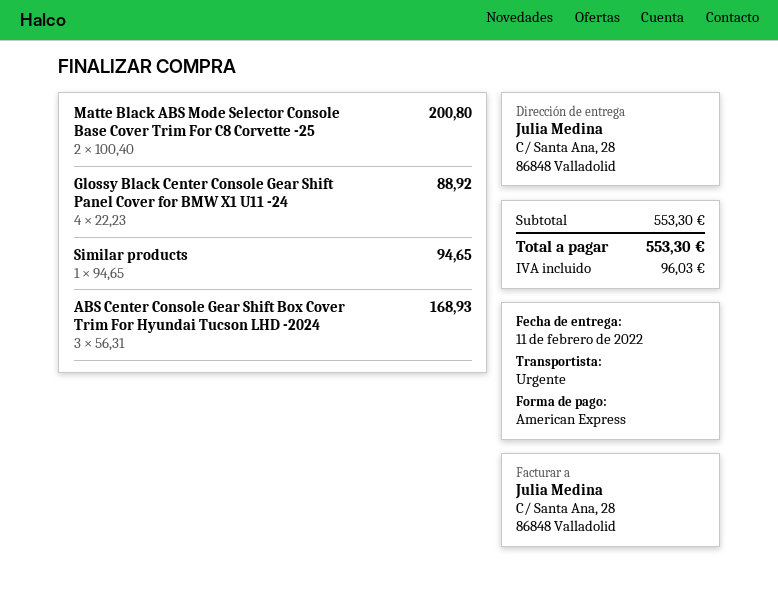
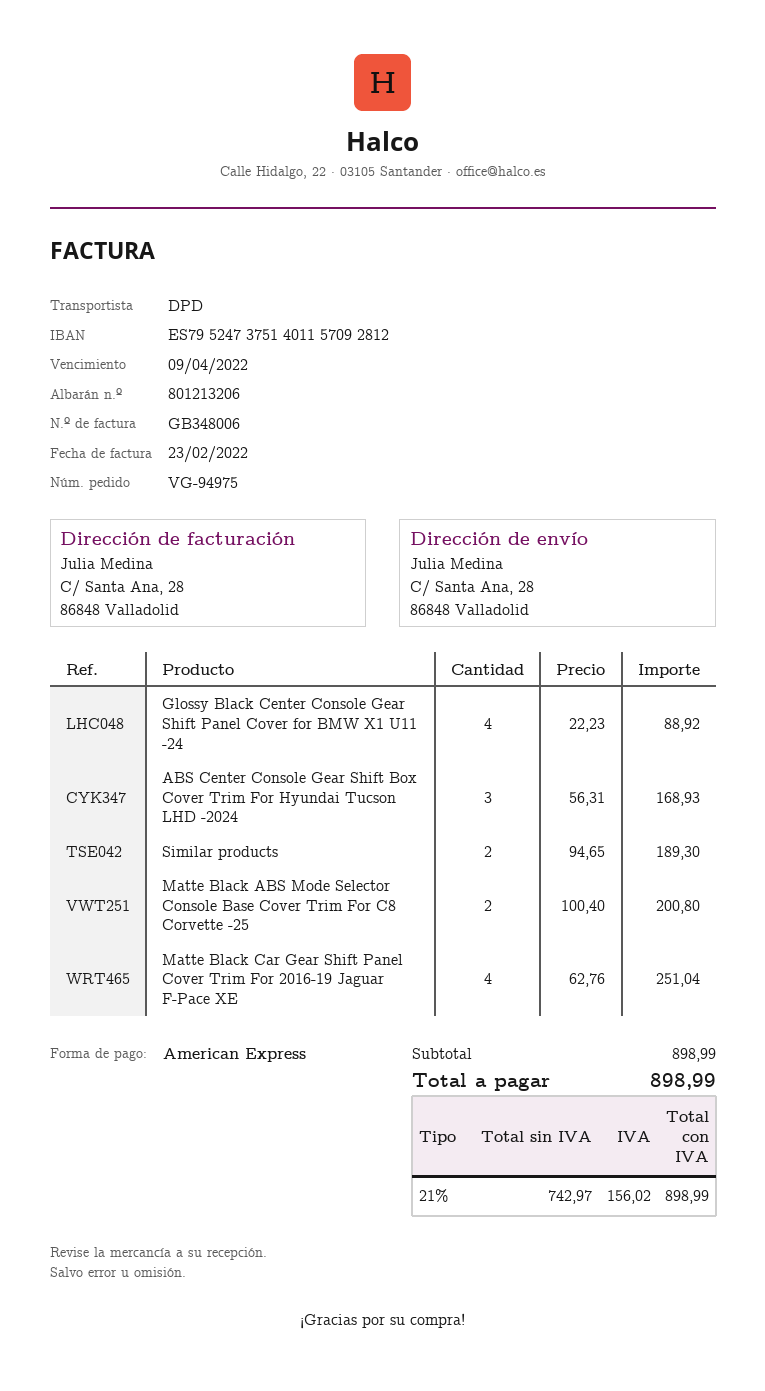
shipping method: express -> DPD
Similar products: 1 x 94.65 = 94.65 -> 2 x 94.65 = 189.30
Matte Black Car Gear Shift Panel Cover Trim For 2016-19 Jaguar F-Pace XE: none -> 4 x 62.76 = 251.04
subtotal: 553.30 -> 898.99
tax: 96.03 -> 156.02
total: 553.30 -> 898.99

